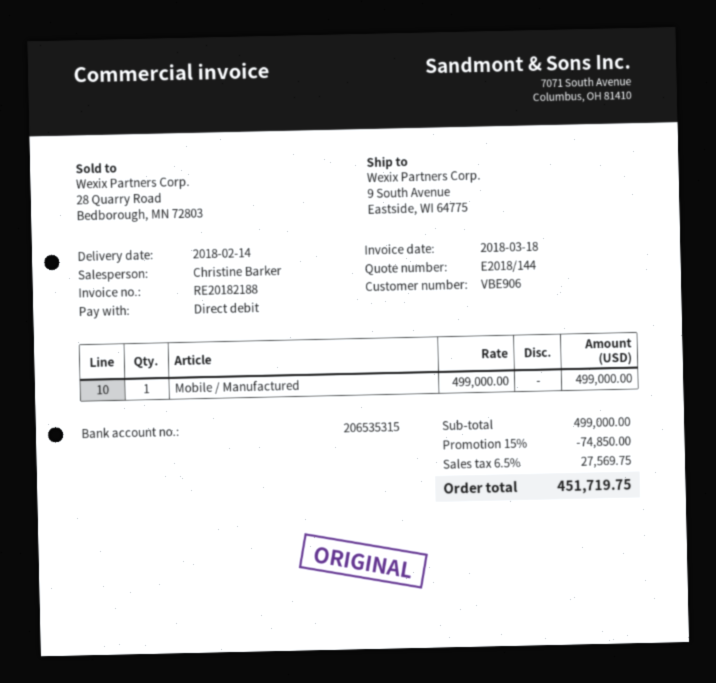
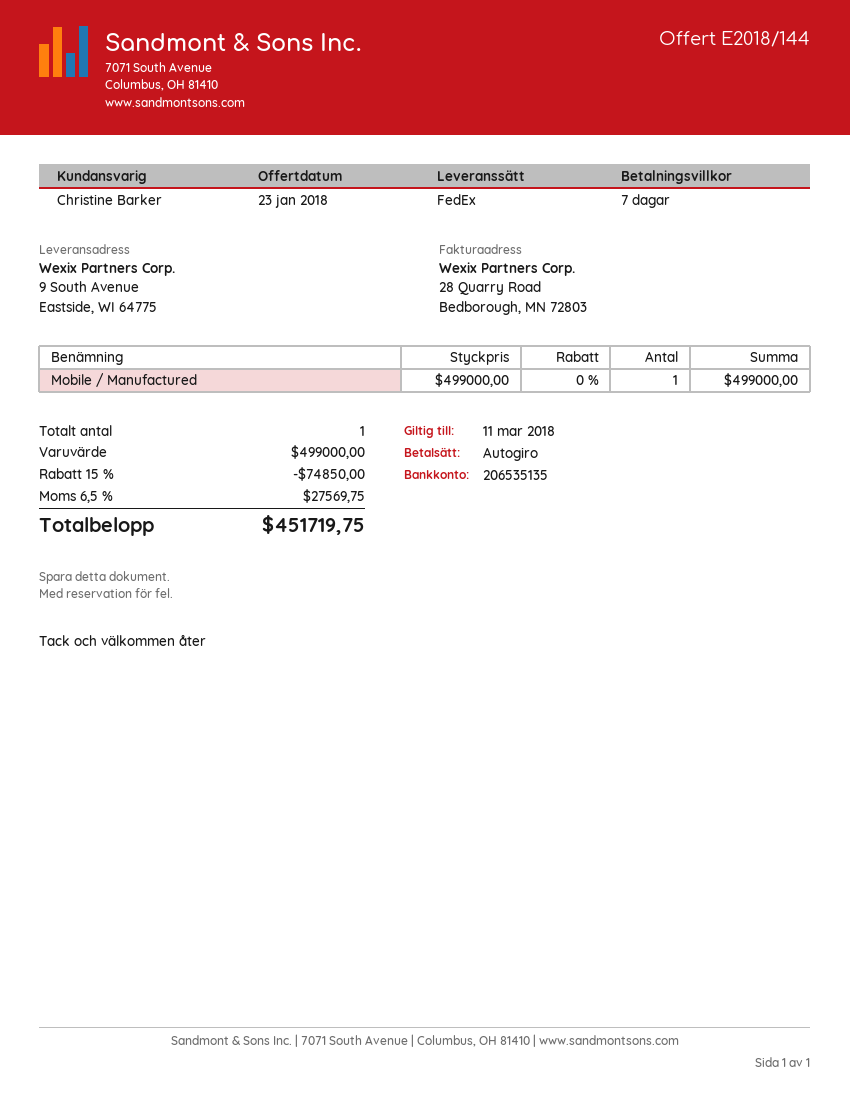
bank account: 206535315 -> 206535135

